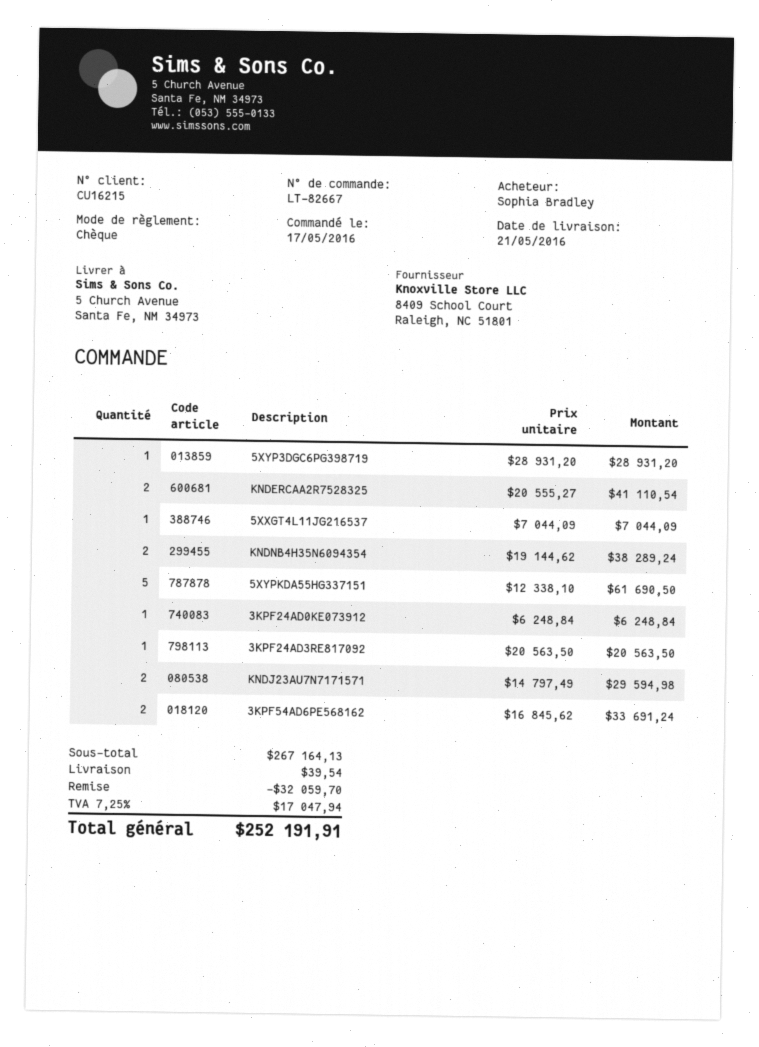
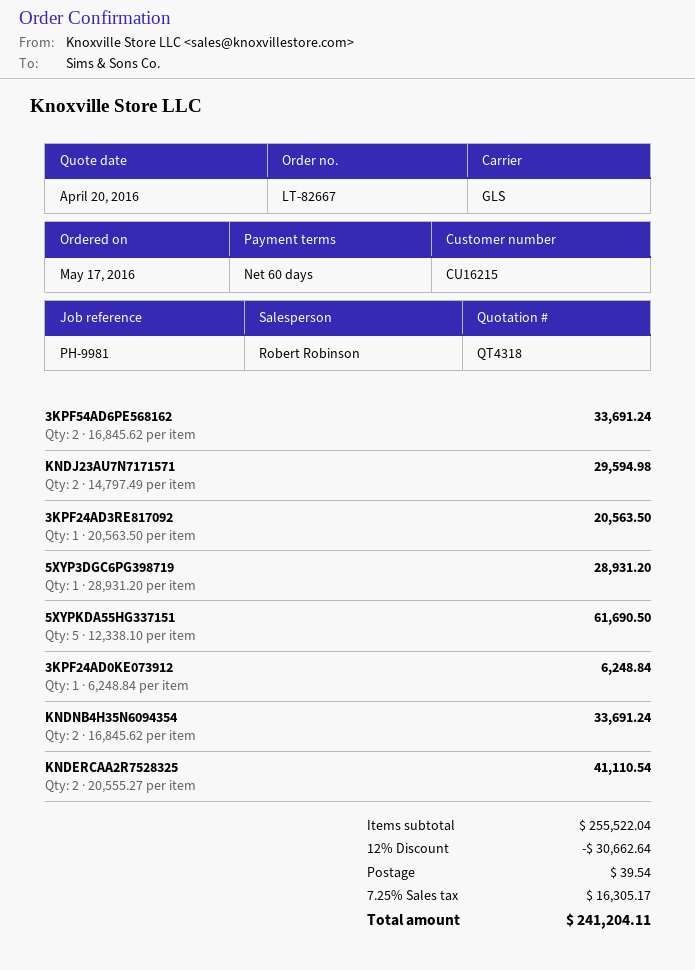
5XXGT4L11JG216537: 1 x 7044.09 = 7044.09 -> none
KNDNB4H35N6094354: 2 x 19144.62 = 38289.24 -> 2 x 16845.62 = 33691.24
subtotal: 267164.13 -> 255522.04
discount: 32059.70 -> 30662.64
tax: 7.25% = 17047.94 -> 7.25% = 16305.17
total: 252191.91 -> 241204.11

